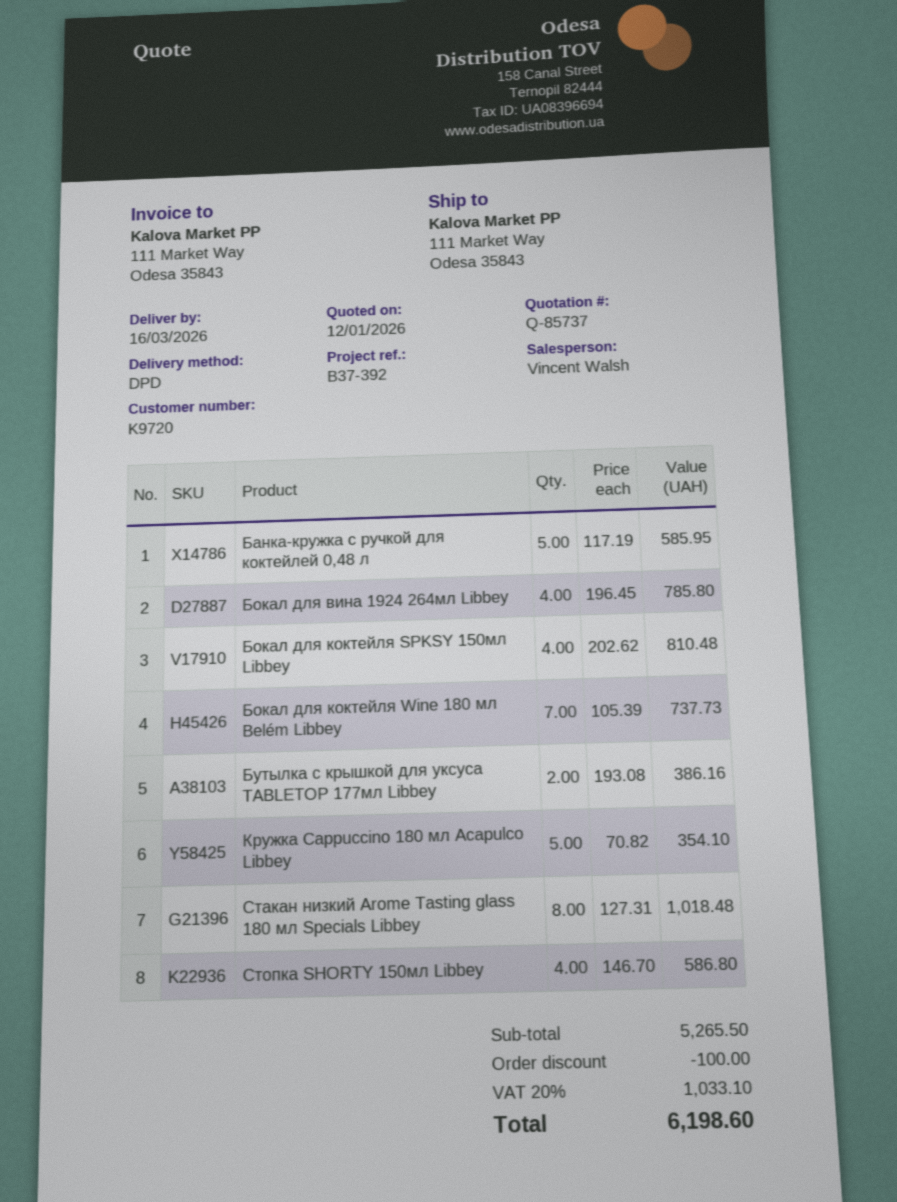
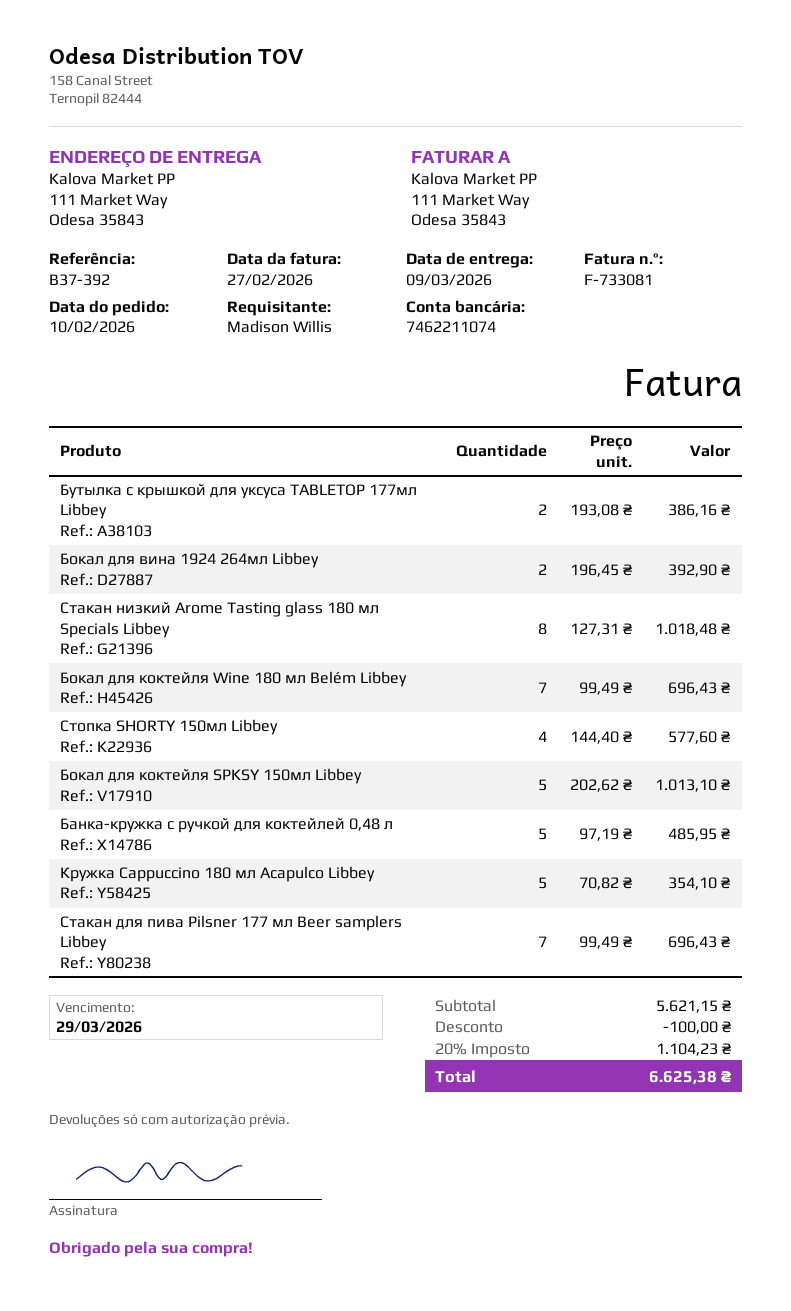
delivery date: 2026-03-16 -> 2026-03-09
Банка-кружка c ручкой для коктейлей 0,48 л: 5 x 117.19 = 585.95 -> 5 x 97.19 = 485.95
Бокал для вина 1924 264мл Libbey: 4 x 196.45 = 785.80 -> 2 x 196.45 = 392.90
Бокал для коктейля SPKSY 150мл Libbey: 4 x 202.62 = 810.48 -> 5 x 202.62 = 1013.10
Бокал для коктейля Wine 180 мл Belém Libbey: 7 x 105.39 = 737.73 -> 7 x 99.49 = 696.43
Стопка SHORTY 150мл Libbey: 4 x 146.70 = 586.80 -> 4 x 144.40 = 577.60
Стакан для пива Pilsner 177 мл Beer samplers Libbey: none -> 7 x 99.49 = 696.43
subtotal: 5265.50 -> 5621.15
tax: 20% = 1033.10 -> 20% = 1104.23
total: 6198.60 -> 6625.38

